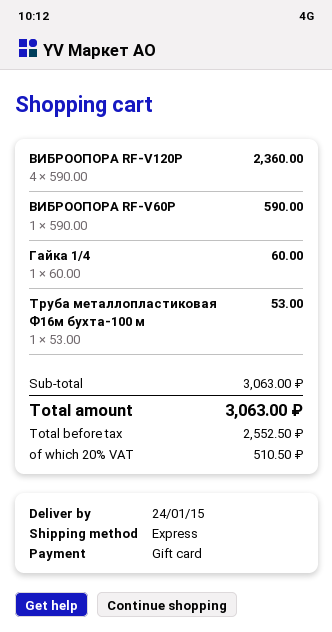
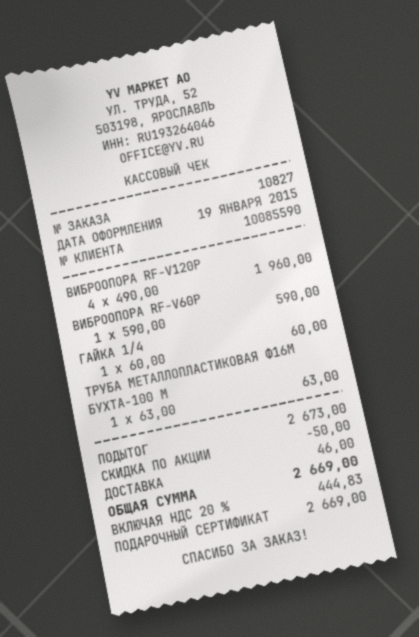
ВИБРООПОРА RF-V120P: 4 x 590.00 = 2360.00 -> 4 x 490.00 = 1960.00
Труба металлопластиковая Ф16м бухта-100 м: 1 x 53.00 = 53.00 -> 1 x 63.00 = 63.00
subtotal: 3063.00 -> 2673.00
discount: none -> 50.00
shipping: none -> 46.00
tax: 20% = 510.50 -> 20% = 444.83
total: 3063.00 -> 2669.00

